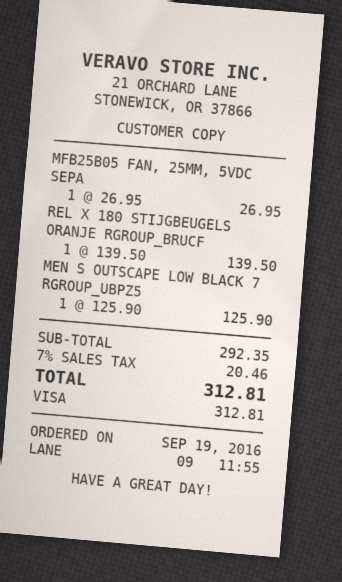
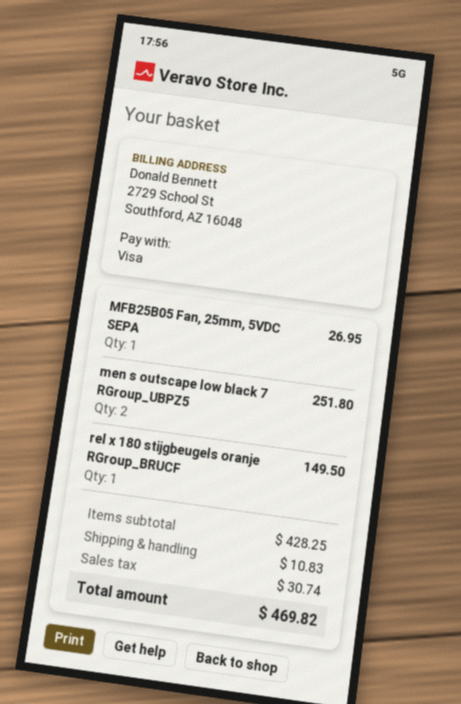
REL X 180 STIJGBEUGELS ORANJE RGROUP_BRUCF: 1 for 139.50 -> 1 for 149.50
MEN S OUTSCAPE LOW BLACK 7 RGROUP_UBPZ5: 1 for 125.90 -> 2 for 251.80
subtotal: 292.35 -> 428.25
shipping: none -> 10.83
tax: 20.46 -> 30.74
total: 312.81 -> 469.82

